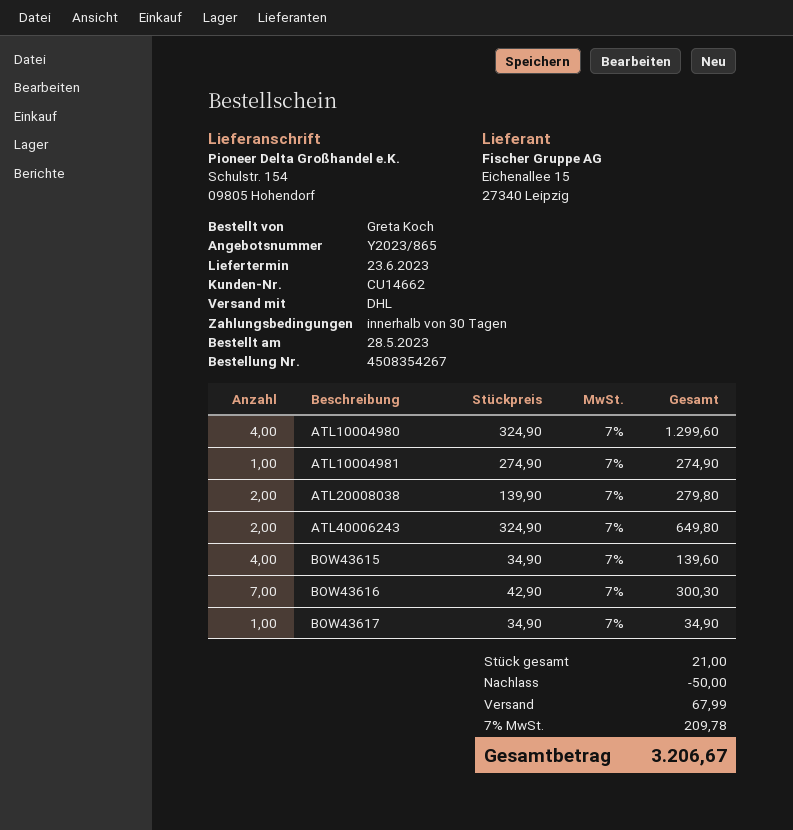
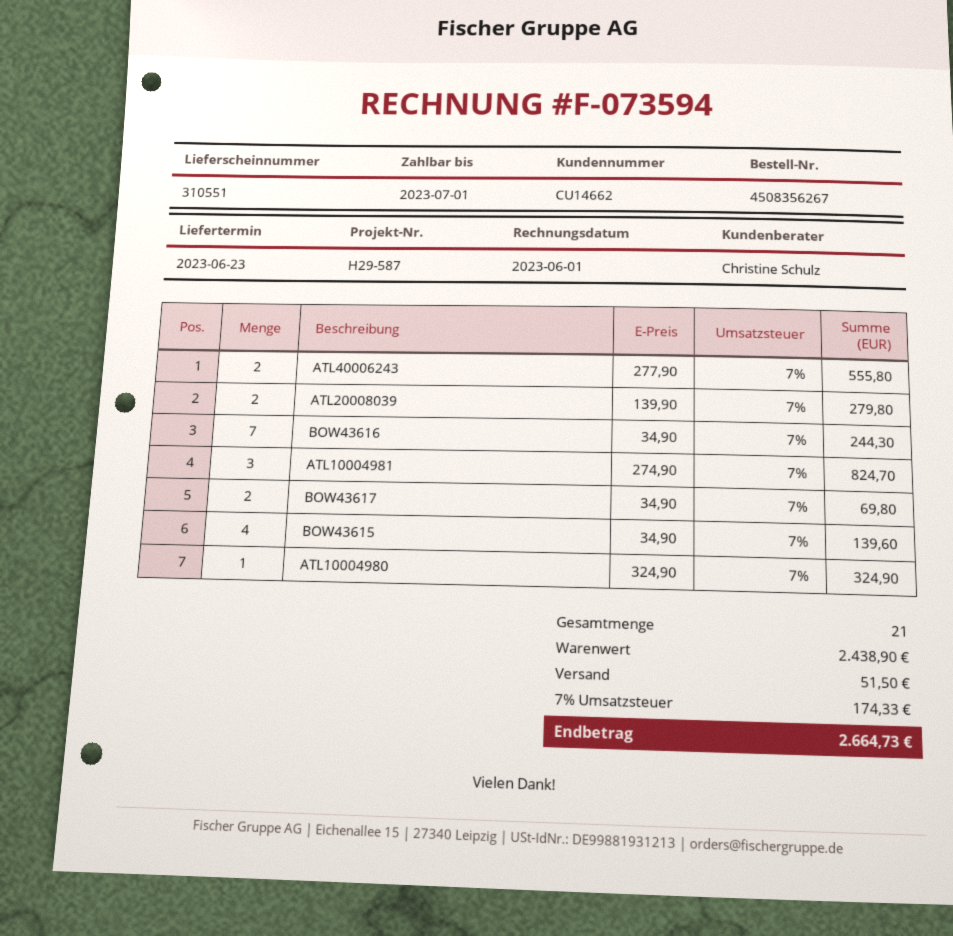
order number: 4508354267 -> 4508356267
ATL10004980: 4 x 324.90 = 1299.60 -> 1 x 324.90 = 324.90
ATL10004981: 1 x 274.90 = 274.90 -> 3 x 274.90 = 824.70
ATL20008038: 2 x 139.90 = 279.80 -> none
ATL40006243: 2 x 324.90 = 649.80 -> 2 x 277.90 = 555.80
BOW43616: 7 x 42.90 = 300.30 -> 7 x 34.90 = 244.30
BOW43617: 1 x 34.90 = 34.90 -> 2 x 34.90 = 69.80
ATL20008039: none -> 2 x 139.90 = 279.80
discount: 50.00 -> none
shipping: 67.99 -> 51.50
tax: 7% = 209.78 -> 7% = 174.33
total: 3206.67 -> 2664.73

